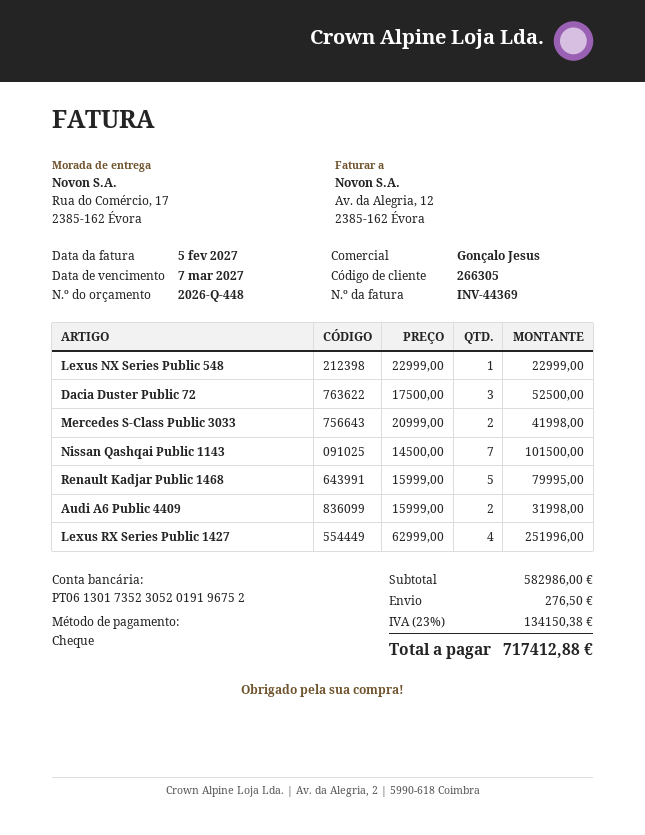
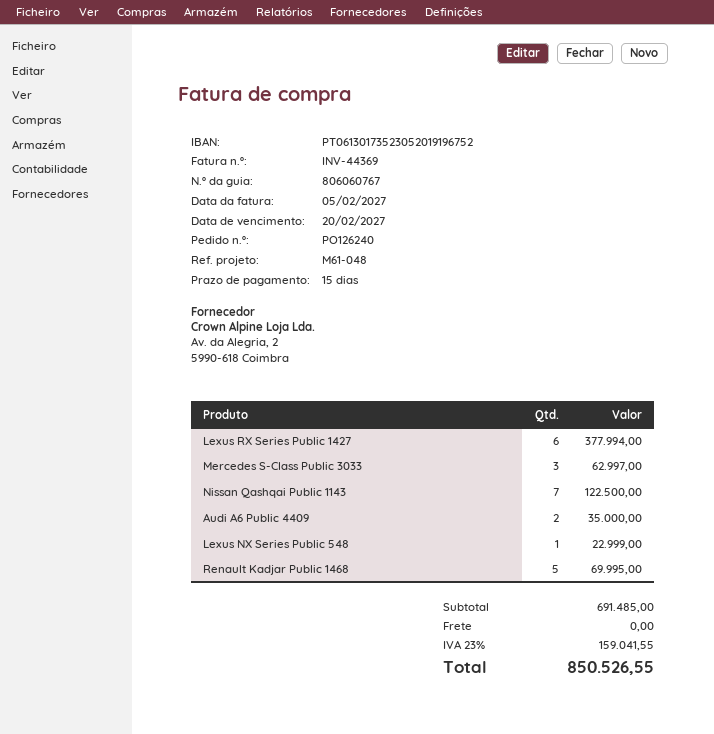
due date: 2027-03-07 -> 2027-02-20
Dacia Duster Public 72: 3 for 52500.00 -> none
Mercedes S-Class Public 3033: 2 for 41998.00 -> 3 for 62997.00
Nissan Qashqai Public 1143: 7 for 101500.00 -> 7 for 122500.00
Renault Kadjar Public 1468: 5 for 79995.00 -> 5 for 69995.00
Audi A6 Public 4409: 2 for 31998.00 -> 2 for 35000.00
Lexus RX Series Public 1427: 4 for 251996.00 -> 6 for 377994.00
subtotal: 582986.00 -> 691485.00
shipping: 276.50 -> 0.00
tax: 23% = 134150.38 -> 23% = 159041.55
total: 717412.88 -> 850526.55

